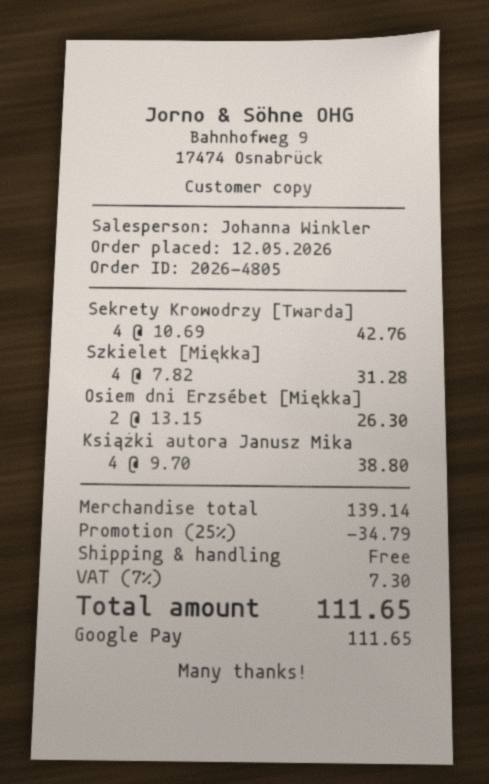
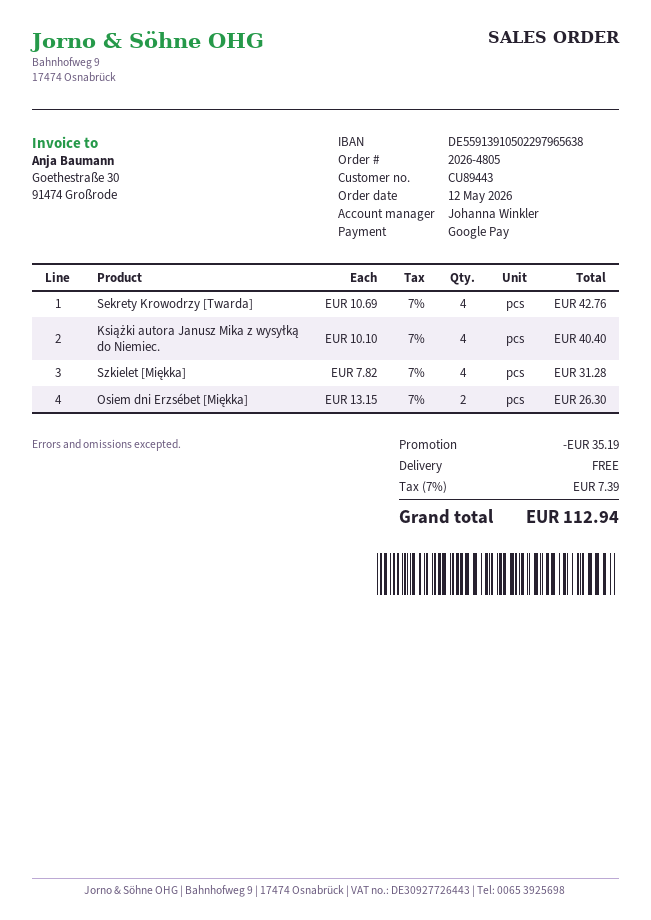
Książki autora Janusz Mika: 4 x 9.70 = 38.80 -> 4 x 10.10 = 40.40
discount: 34.79 -> 35.19
tax: 7% = 7.30 -> 7% = 7.39
total: 111.65 -> 112.94

